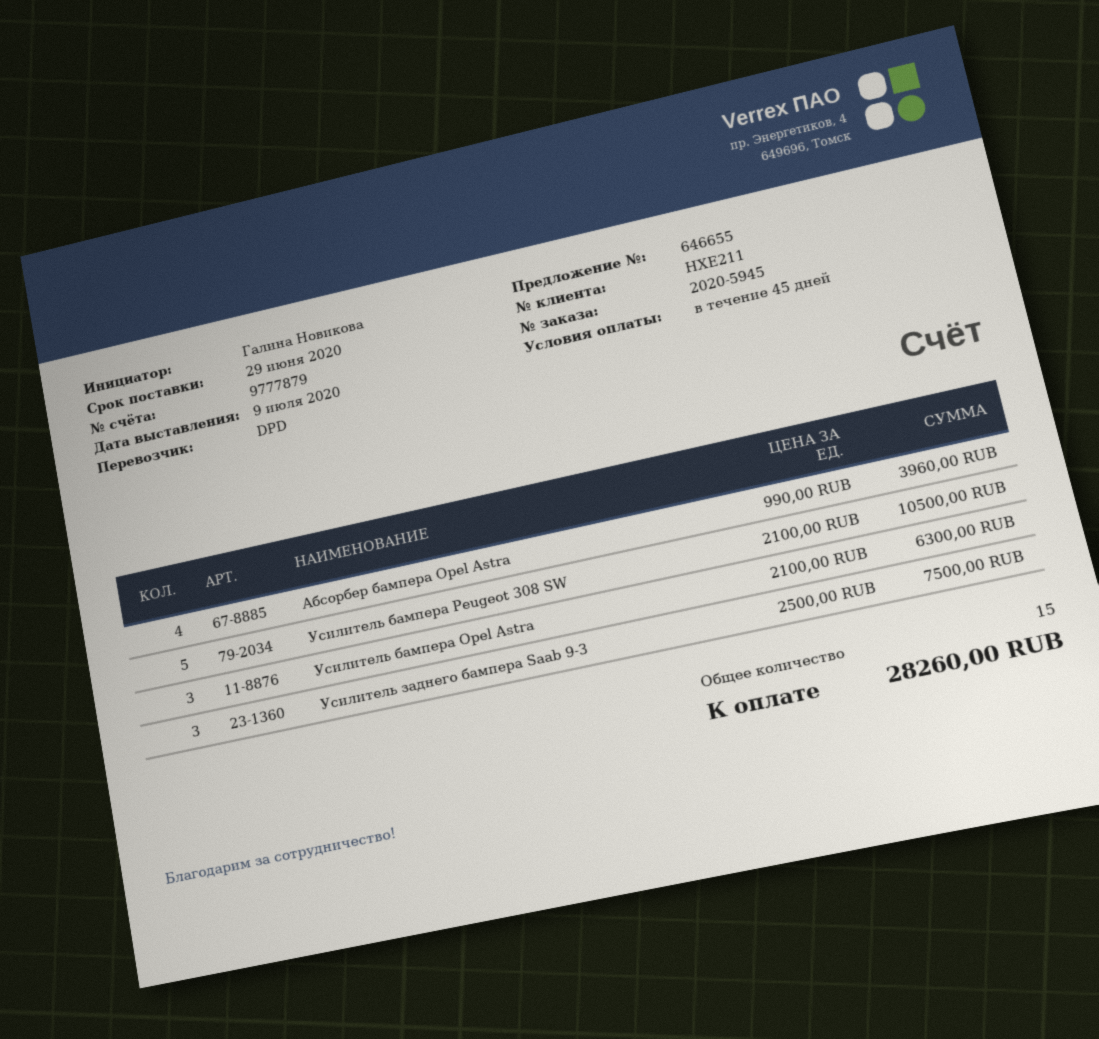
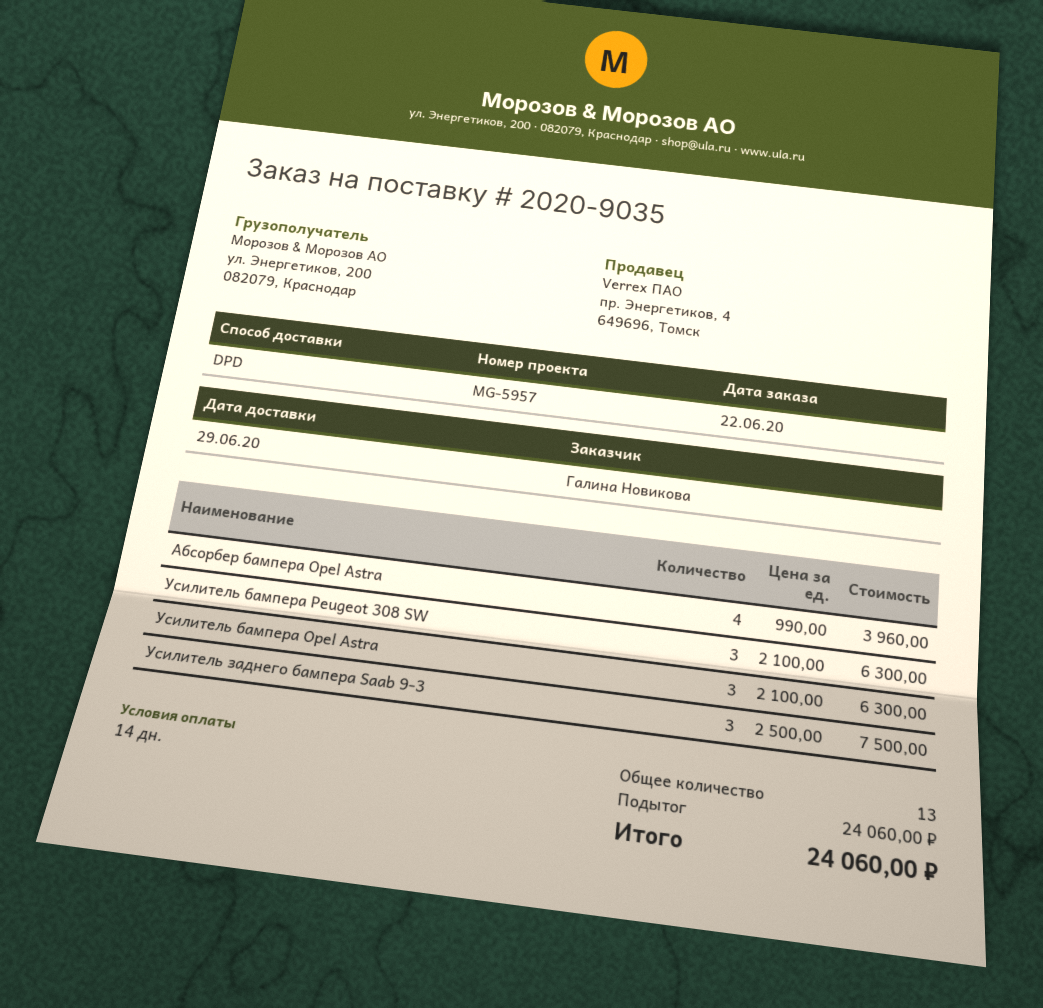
order number: 2020-5945 -> 2020-9035
payment terms: 45 days -> 14 days
Усилитель бампера Peugeot 308 SW: 5 x 2100.00 = 10500.00 -> 3 x 2100.00 = 6300.00
total quantity: 15 -> 13
total: 28260.00 -> 24060.00

